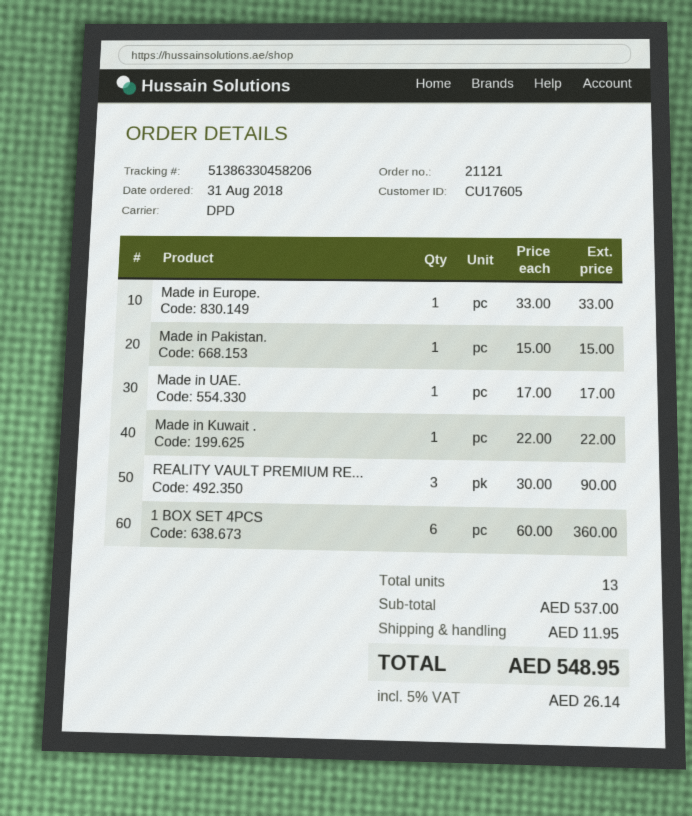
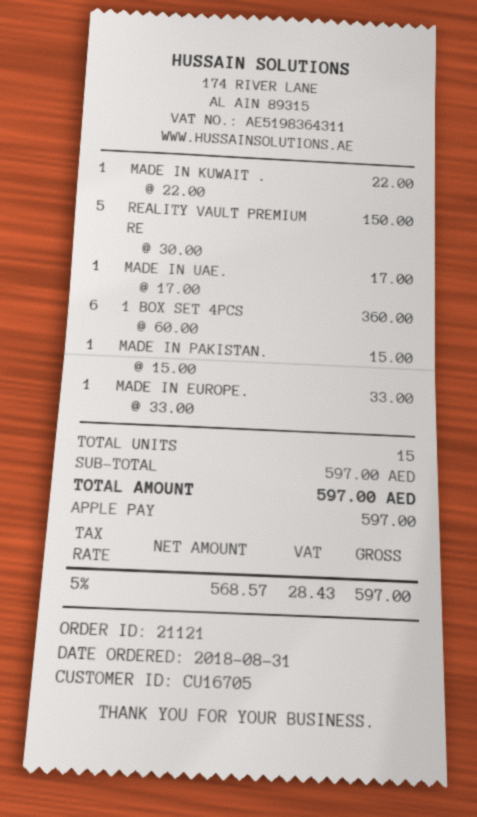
customer number: CU17605 -> CU16705
REALITY VAULT PREMIUM RE...: 3 x 30.00 = 90.00 -> 5 x 30.00 = 150.00
total quantity: 13 -> 15
subtotal: 537.00 -> 597.00
shipping: 11.95 -> none
tax: 5% = 26.14 -> 5% = 28.43
total: 548.95 -> 597.00

